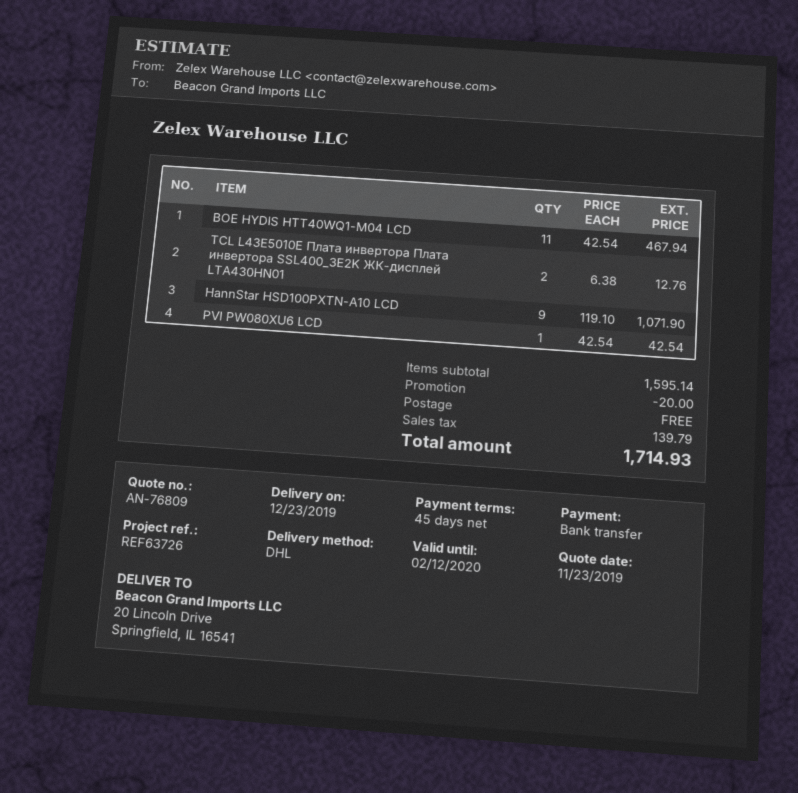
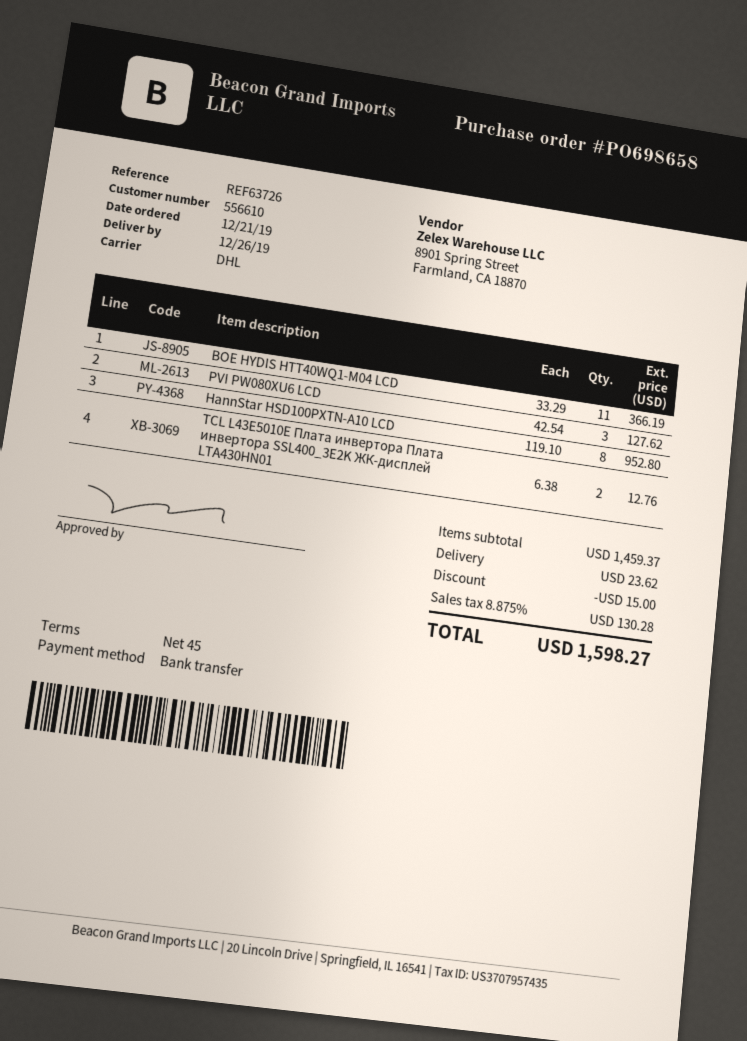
delivery date: 2019-12-23 -> 2019-12-26
BOE HYDIS HTT40WQ1-M04 LCD: 11 x 42.54 = 467.94 -> 11 x 33.29 = 366.19
HannStar HSD100PXTN-A10 LCD: 9 x 119.10 = 1071.90 -> 8 x 119.10 = 952.80
PVI PW080XU6 LCD: 1 x 42.54 = 42.54 -> 3 x 42.54 = 127.62
subtotal: 1595.14 -> 1459.37
discount: 20.00 -> 15.00
shipping: 0.00 -> 23.62
tax: 139.79 -> 130.28
total: 1714.93 -> 1598.27

